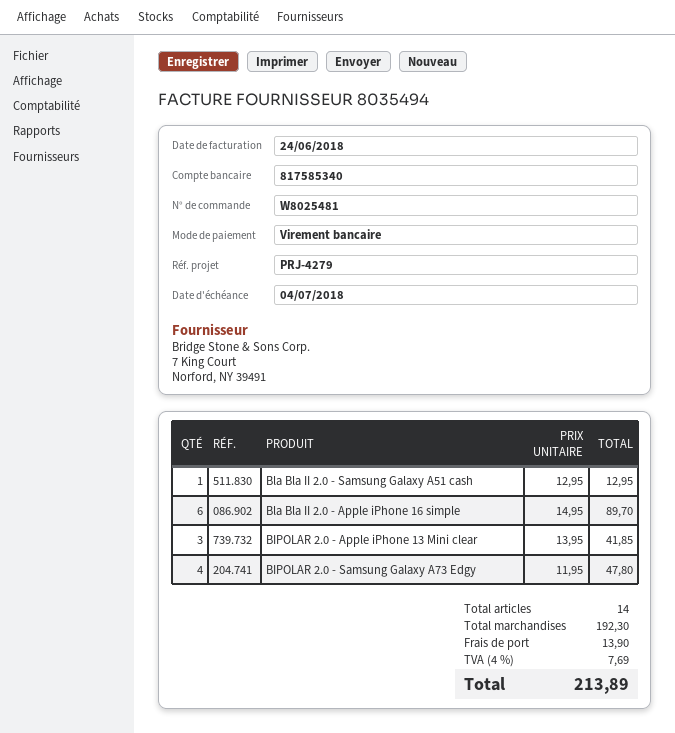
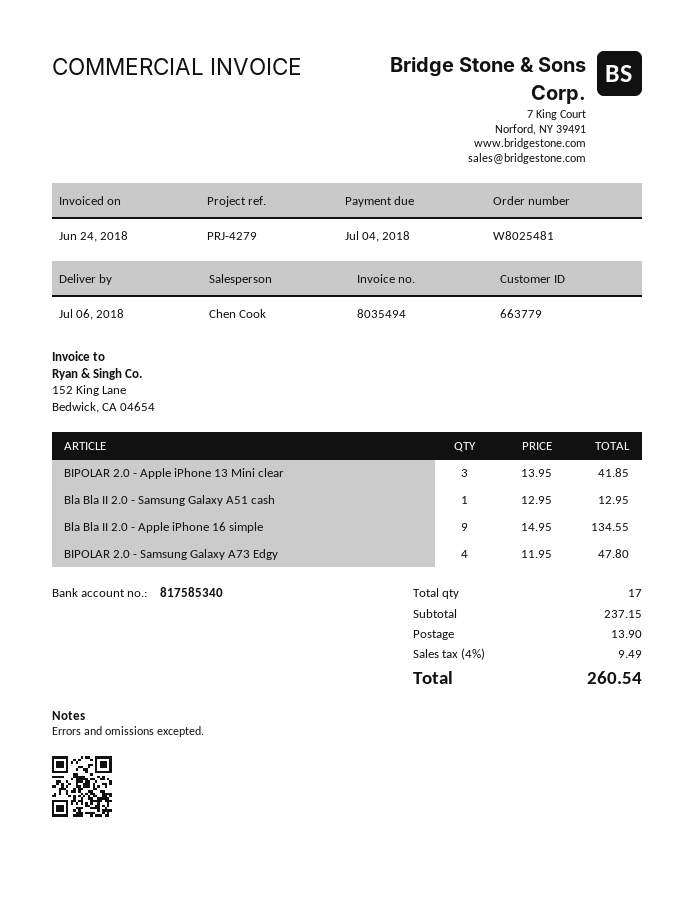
Bla Bla II 2.0 - Apple iPhone 16 simple: 6 x 14.95 = 89.70 -> 9 x 14.95 = 134.55
total quantity: 14 -> 17
subtotal: 192.30 -> 237.15
tax: 4% = 7.69 -> 4% = 9.49
total: 213.89 -> 260.54

